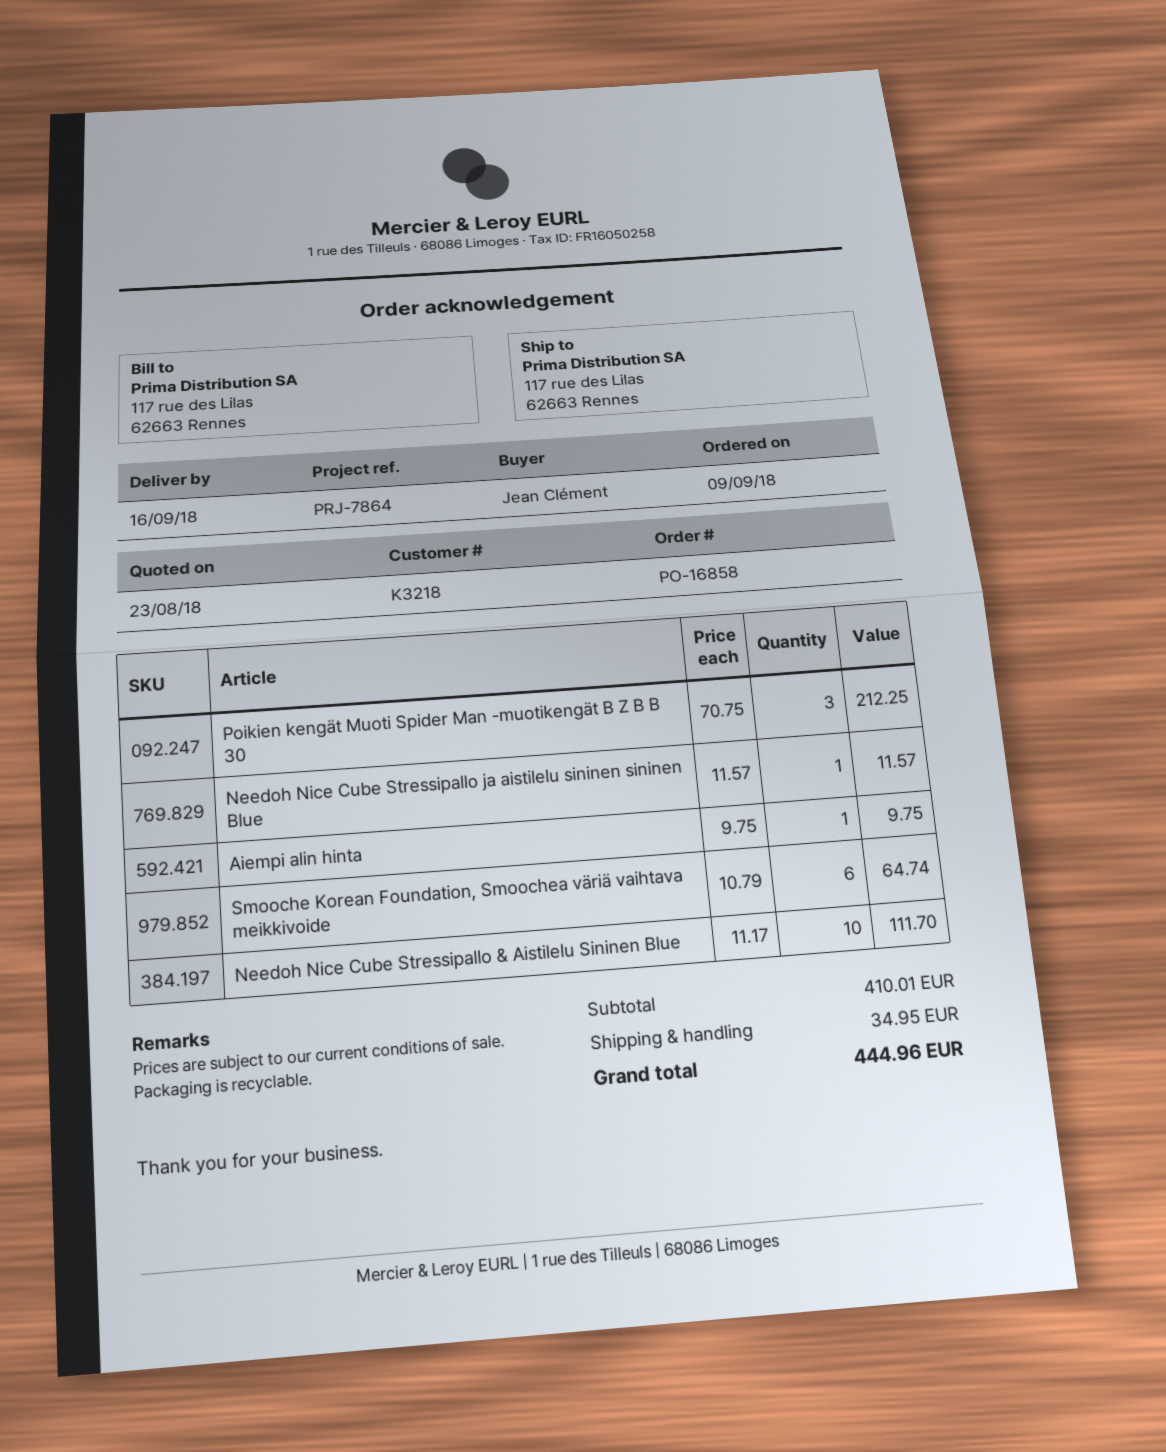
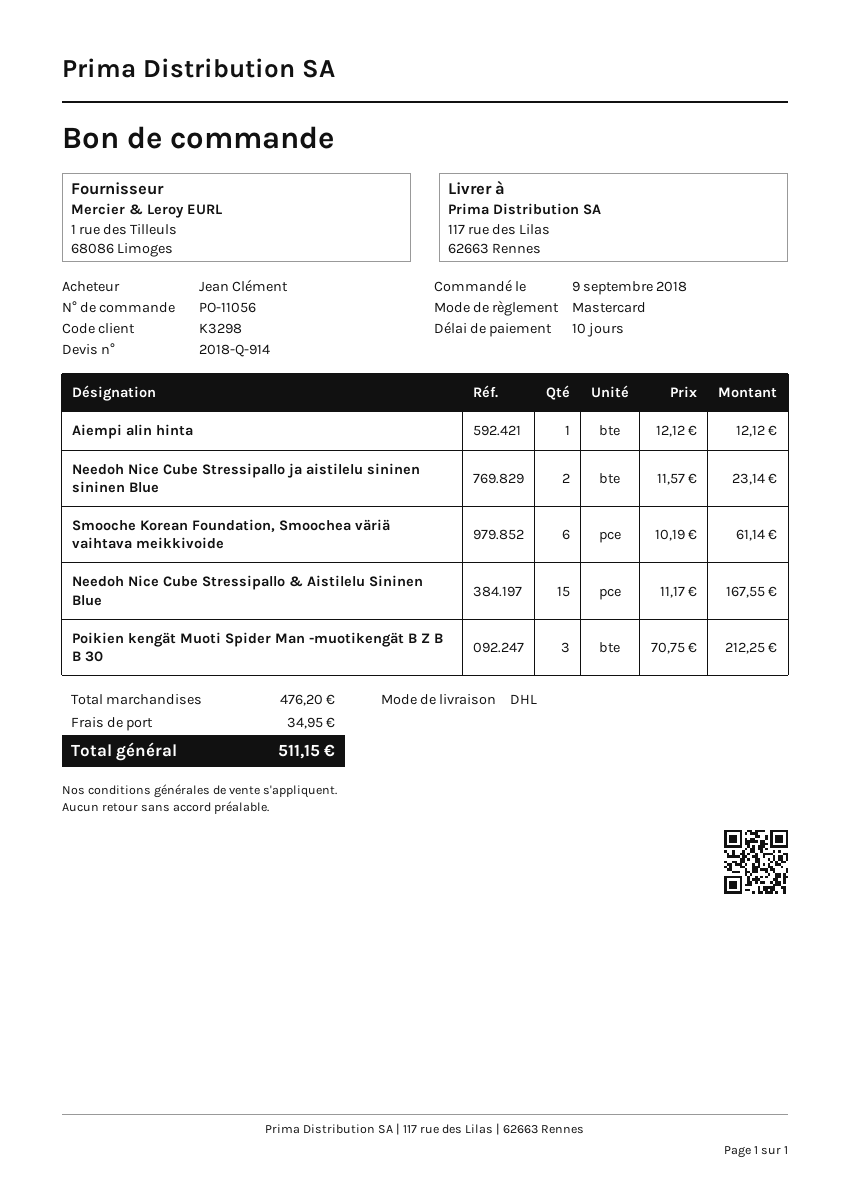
order number: PO-16858 -> PO-11056
customer number: K3218 -> K3298
Needoh Nice Cube Stressipallo ja aistilelu sininen sininen Blue: 1 x 11.57 = 11.57 -> 2 x 11.57 = 23.14
Aiempi alin hinta: 1 x 9.75 = 9.75 -> 1 x 12.12 = 12.12
Smooche Korean Foundation, Smoochea väriä vaihtava meikkivoide: 6 x 10.79 = 64.74 -> 6 x 10.19 = 61.14
Needoh Nice Cube Stressipallo & Aistilelu Sininen Blue: 10 x 11.17 = 111.70 -> 15 x 11.17 = 167.55
subtotal: 410.01 -> 476.20
total: 444.96 -> 511.15

